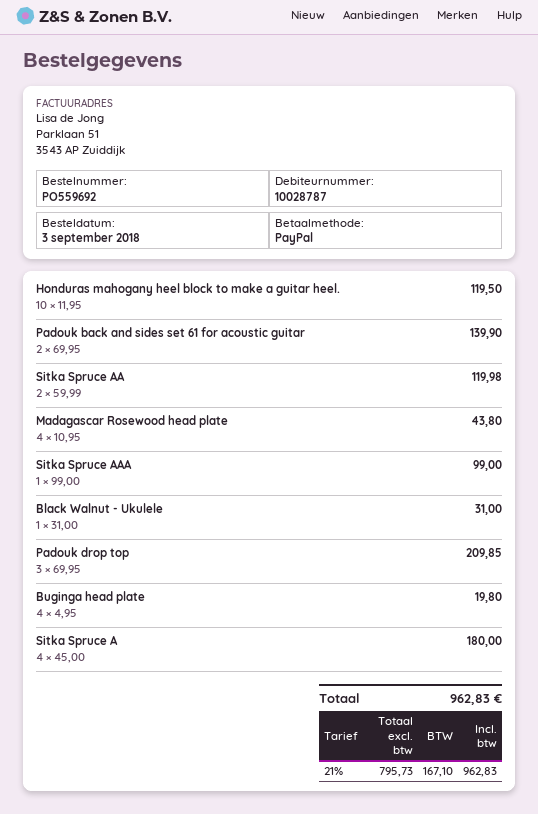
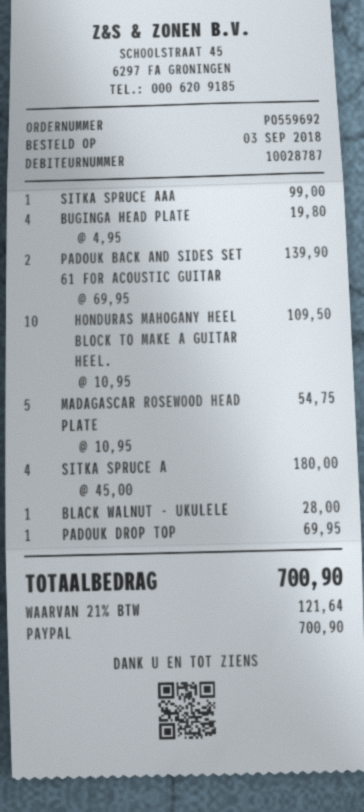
Honduras mahogany heel block to make a guitar heel.: 10 x 11.95 = 119.50 -> 10 x 10.95 = 109.50
Sitka Spruce AA: 2 x 59.99 = 119.98 -> none
Madagascar Rosewood head plate: 4 x 10.95 = 43.80 -> 5 x 10.95 = 54.75
Black Walnut - Ukulele: 1 x 31.00 = 31.00 -> 1 x 28.00 = 28.00
Padouk drop top: 3 x 69.95 = 209.85 -> 1 x 69.95 = 69.95
tax: 21% = 167.10 -> 21% = 121.64
total: 962.83 -> 700.90

